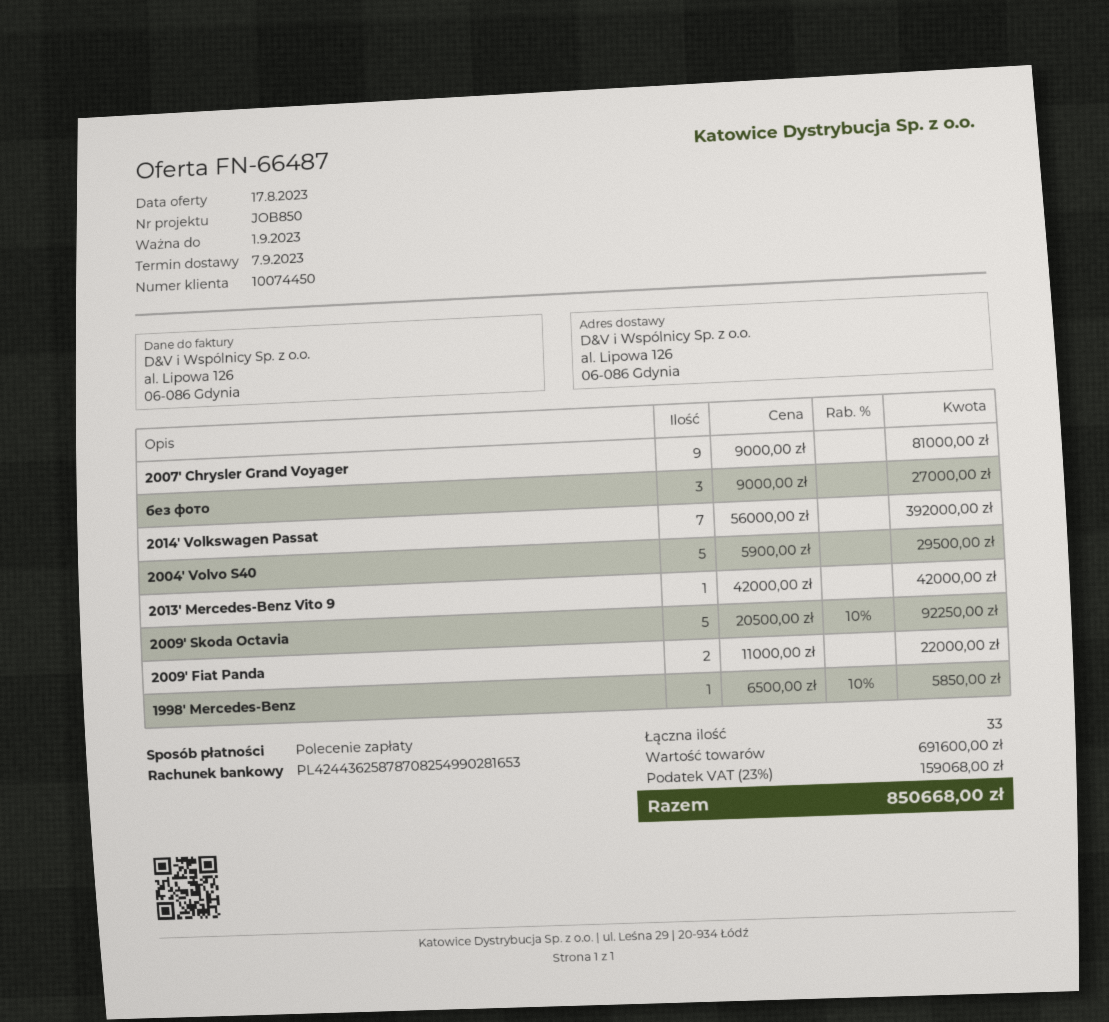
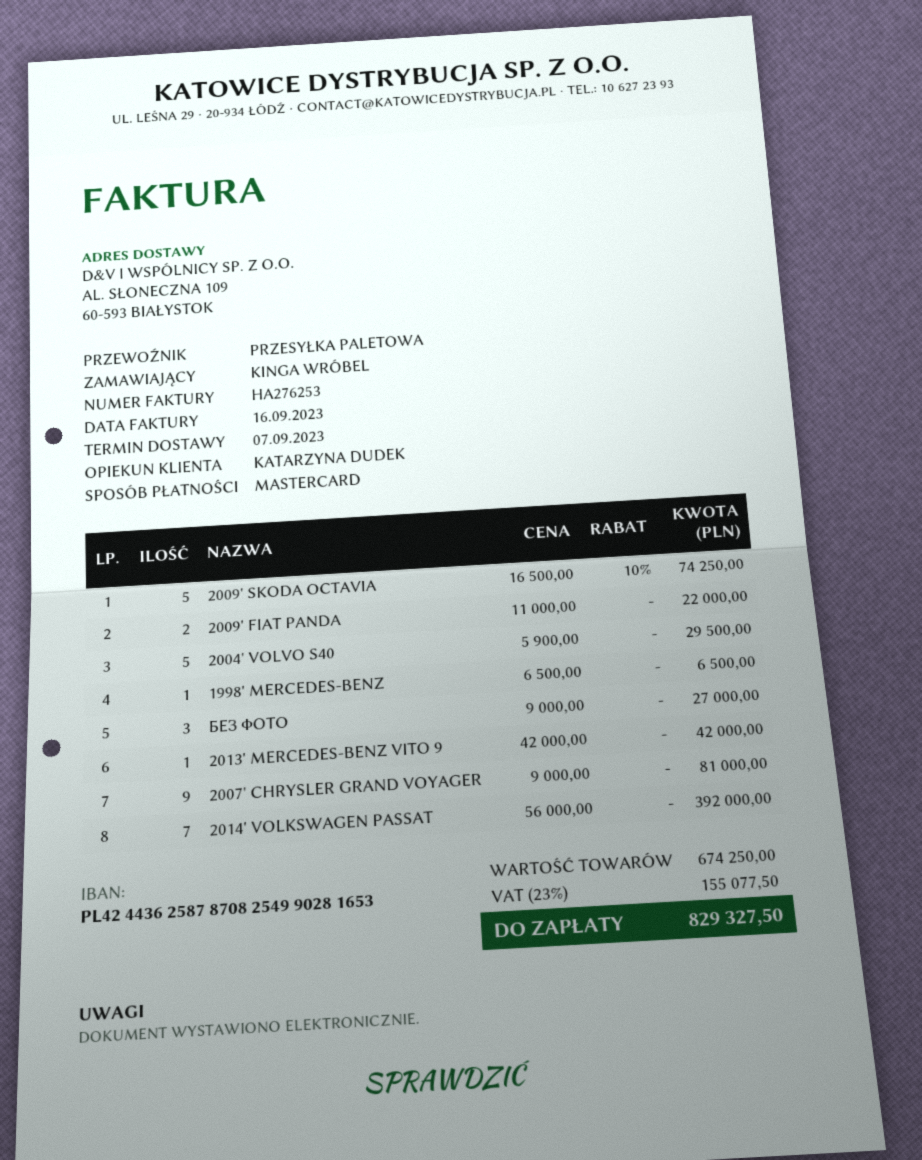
payment method: direct debit -> Mastercard
ship to: al. Lipowa 126, 06-086 Gdynia -> AL. SŁONECZNA 109, 60-593 BIAŁYSTOK
2009' Skoda Octavia: 5 x 20500.00 - 10% = 92250.00 -> 5 x 16500.00 - 10% = 74250.00
1998' Mercedes-Benz: 1 x 6500.00 - 10% = 5850.00 -> 1 x 6500.00 = 6500.00
subtotal: 691600.00 -> 674250.00
tax: 23% = 159068.00 -> 23% = 155077.50
total: 850668.00 -> 829327.50

